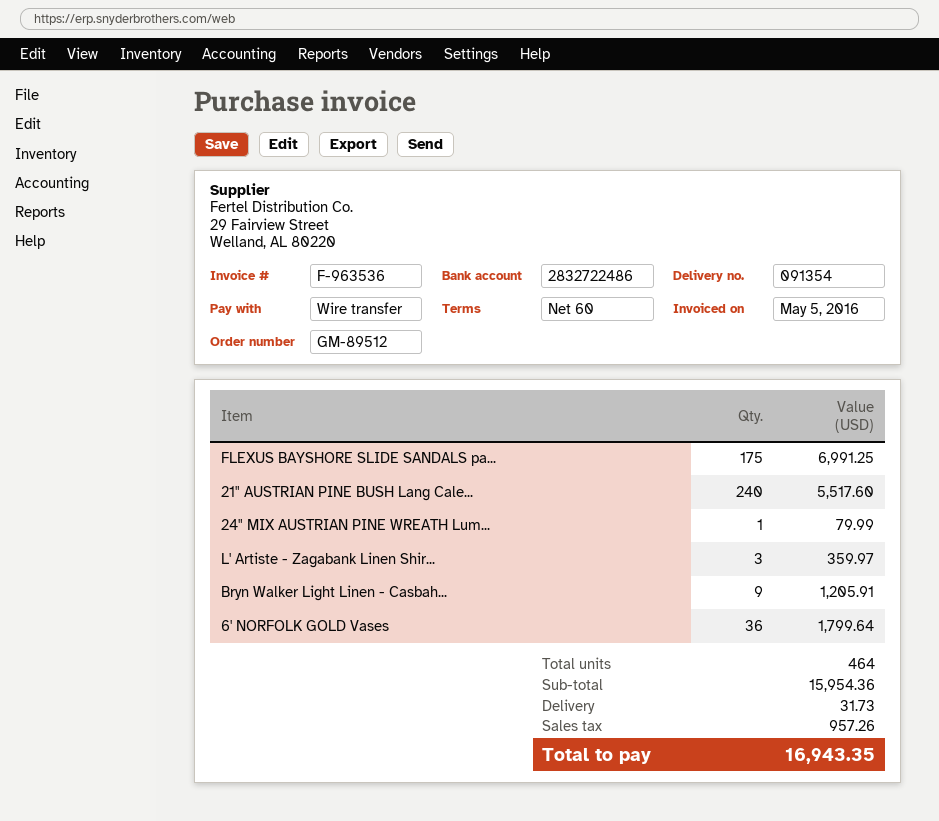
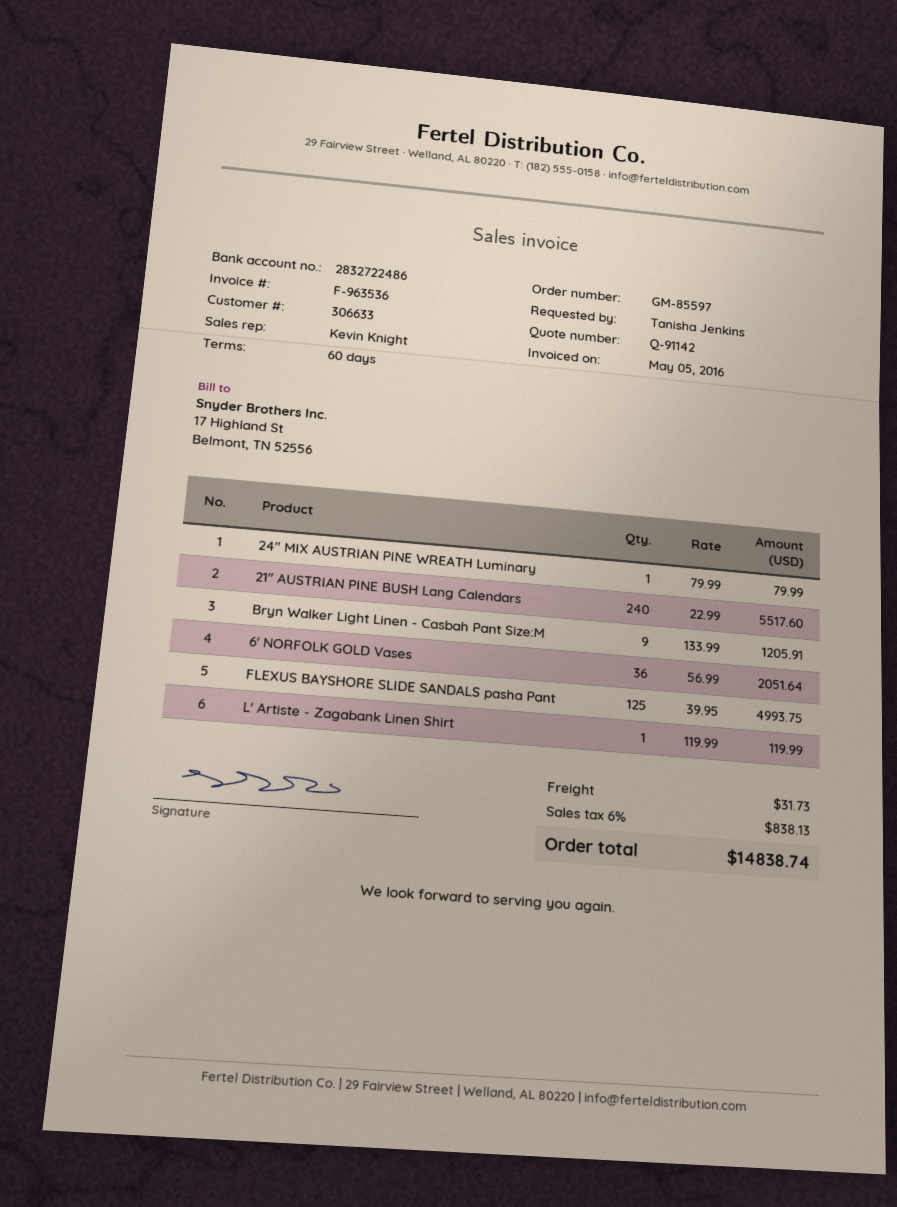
order number: GM-89512 -> GM-85597
FLEXUS BAYSHORE SLIDE SANDALS pa...: 175 for 6991.25 -> 125 for 4993.75
L' Artiste - Zagabank Linen Shir...: 3 for 359.97 -> 1 for 119.99
6' NORFOLK GOLD Vases: 36 for 1799.64 -> 36 for 2051.64
tax: 957.26 -> 838.13
total: 16943.35 -> 14838.74

